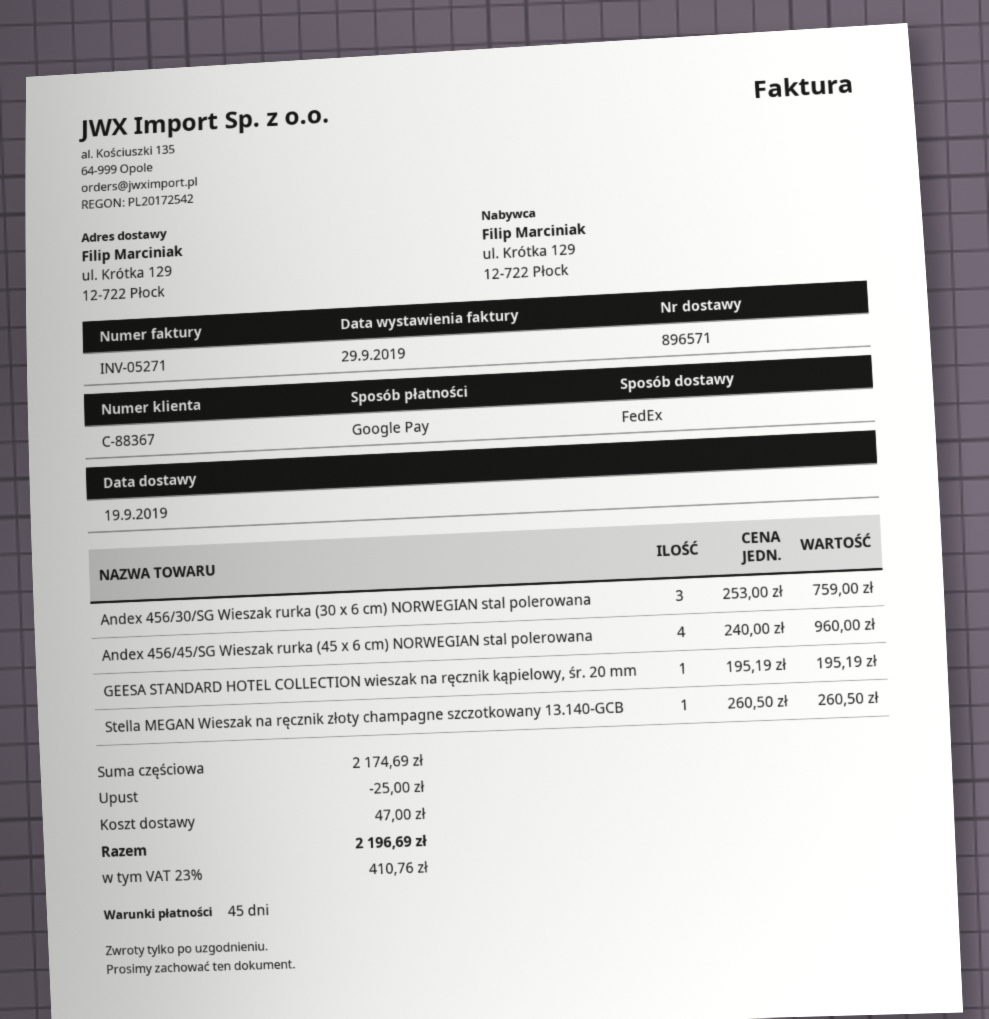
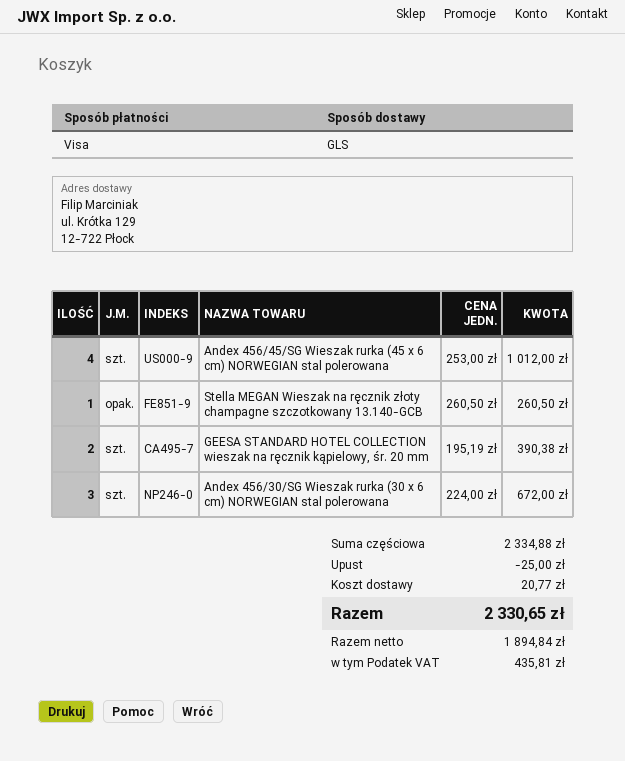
payment method: Google Pay -> Visa
shipping method: FedEx -> GLS
Andex 456/30/SG Wieszak rurka (30 x 6 cm) NORWEGIAN stal polerowana: 3 x 253.00 = 759.00 -> 3 x 224.00 = 672.00
Andex 456/45/SG Wieszak rurka (45 x 6 cm) NORWEGIAN stal polerowana: 4 x 240.00 = 960.00 -> 4 x 253.00 = 1012.00
GEESA STANDARD HOTEL COLLECTION wieszak na ręcznik kąpielowy, śr. 20 mm: 1 x 195.19 = 195.19 -> 2 x 195.19 = 390.38
subtotal: 2174.69 -> 2334.88
shipping: 47.00 -> 20.77
tax: 410.76 -> 435.81
total: 2196.69 -> 2330.65

